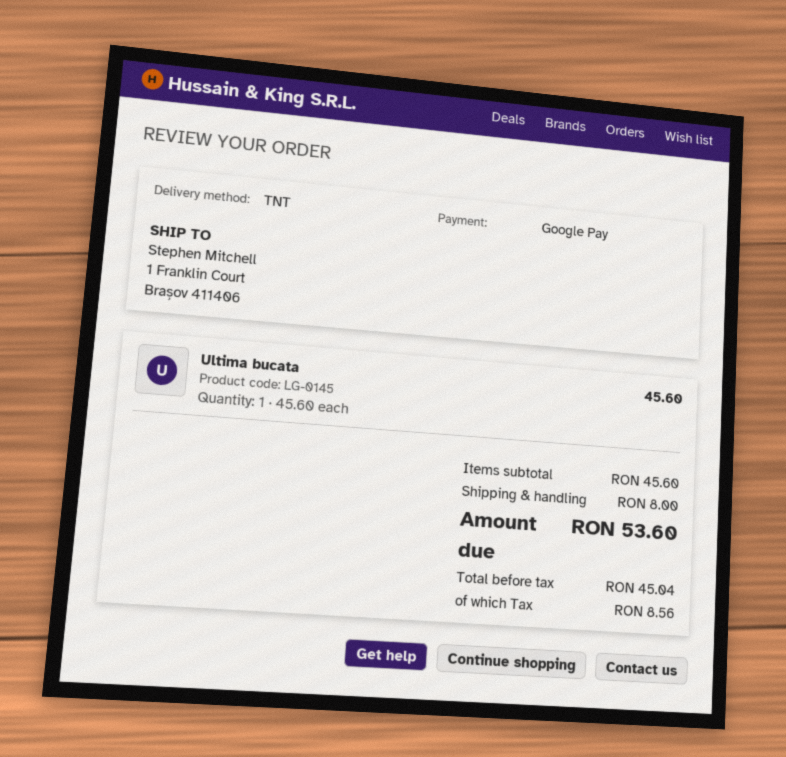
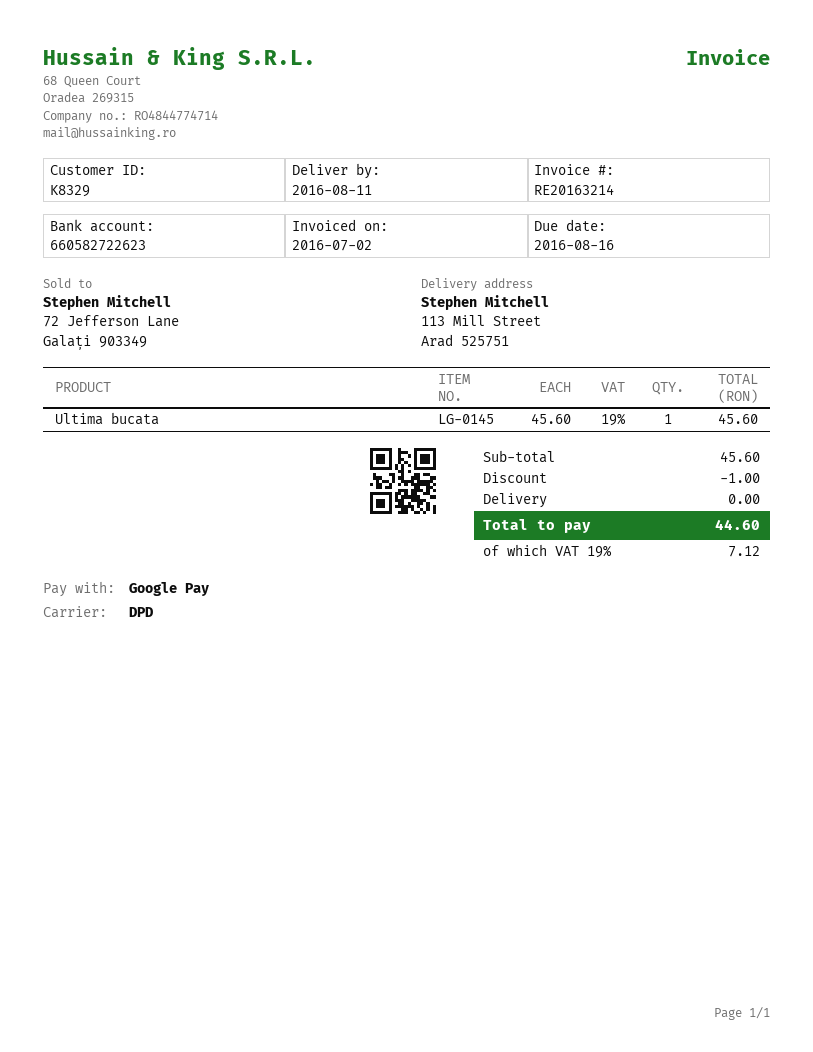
shipping method: TNT -> DPD
ship to: 1 Franklin Court, Brașov 411406 -> 113 Mill Street, Arad 525751
discount: none -> 1.00
shipping: 8.00 -> 0.00
tax: 8.56 -> 7.12
total: 53.60 -> 44.60

